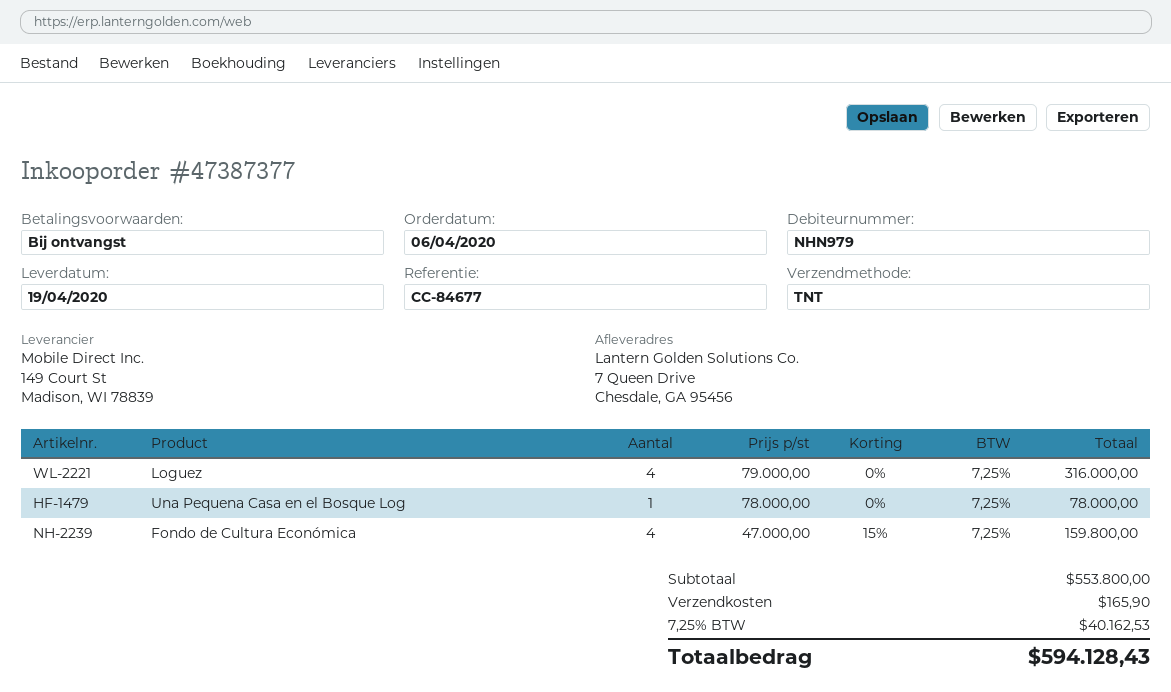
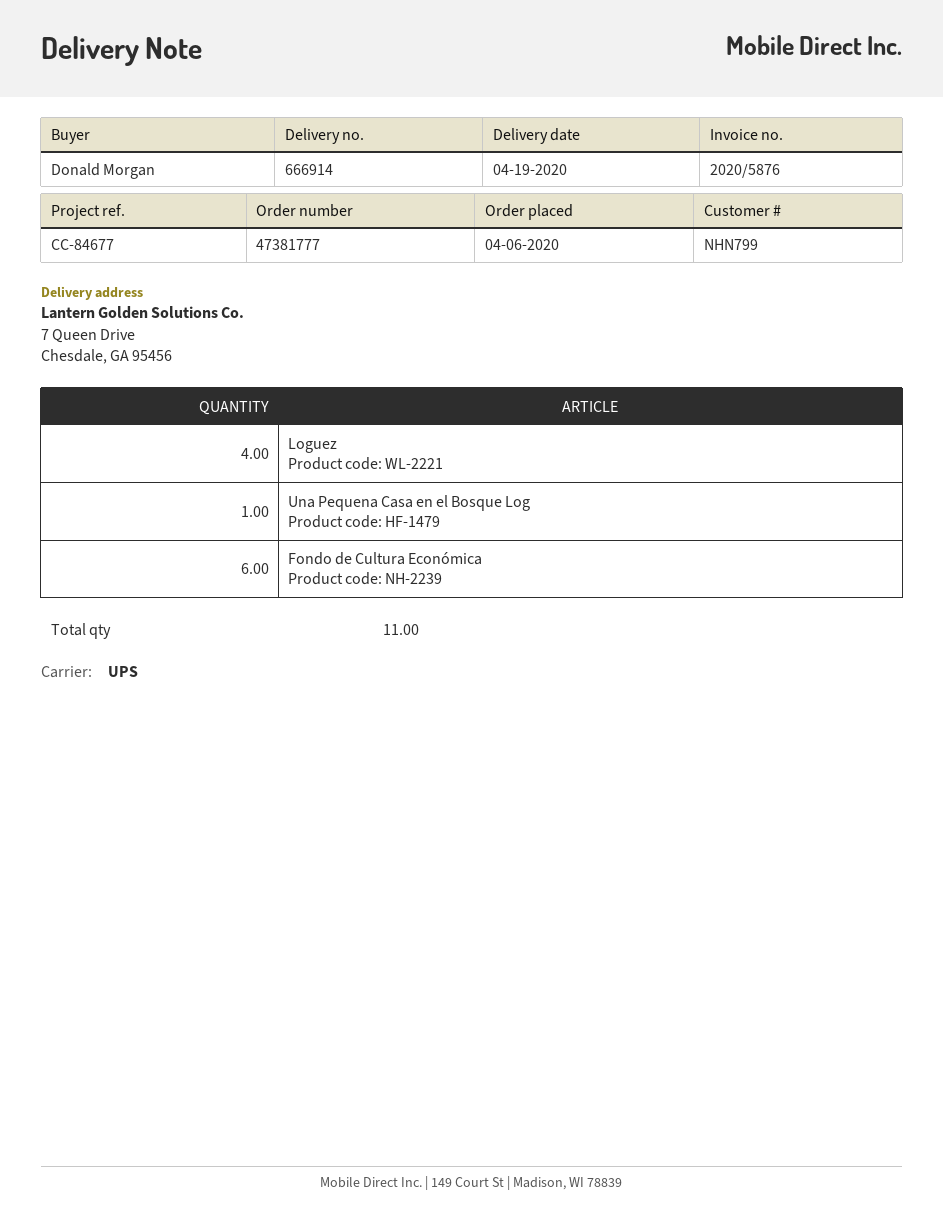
order number: 47387377 -> 47381777
customer number: NHN979 -> NHN799
shipping method: TNT -> UPS
Fondo de Cultura Económica: 4 -> 6

